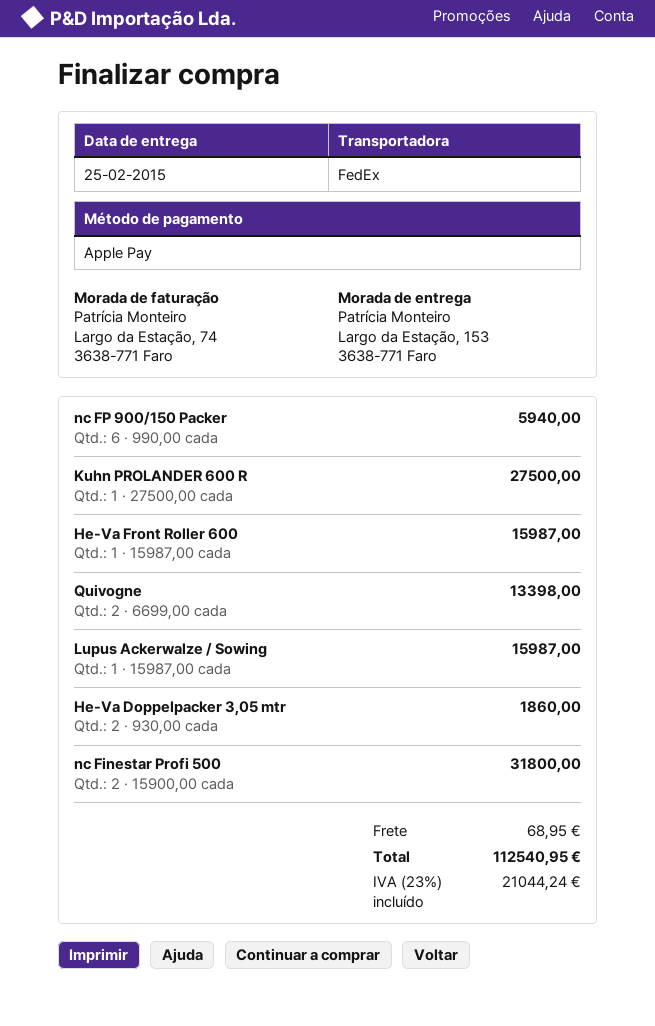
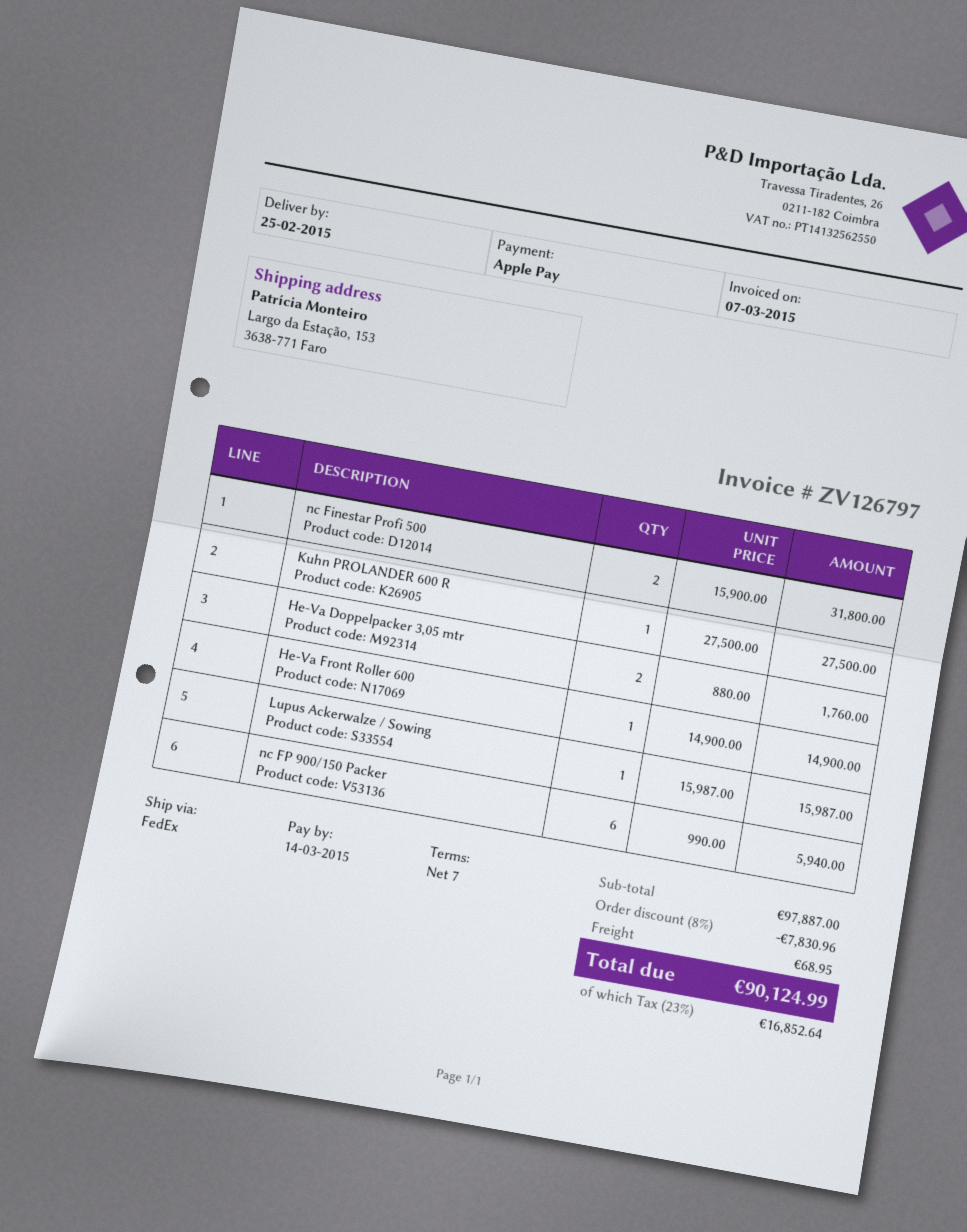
He-Va Front Roller 600: 1 x 15987.00 = 15987.00 -> 1 x 14900.00 = 14900.00
Quivogne: 2 x 6699.00 = 13398.00 -> none
He-Va Doppelpacker 3,05 mtr: 2 x 930.00 = 1860.00 -> 2 x 880.00 = 1760.00
discount: none -> 8% = 7830.96
tax: 23% = 21044.24 -> 23% = 16852.64
total: 112540.95 -> 90124.99

